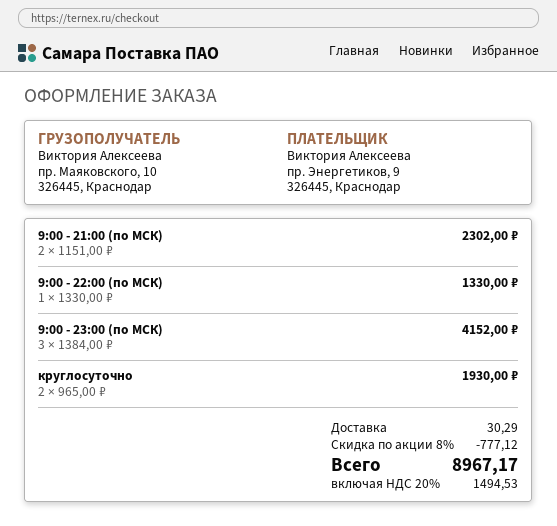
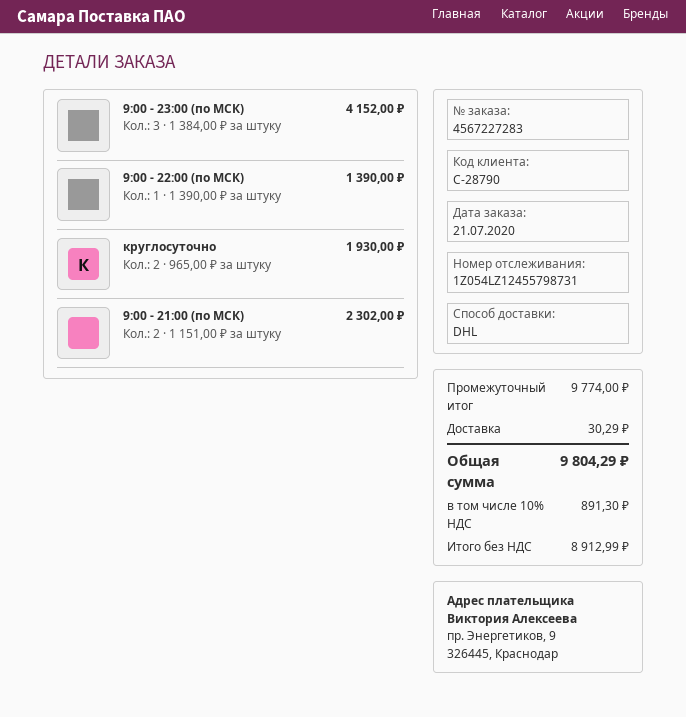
9:00 - 22:00 (по МСК): 1 x 1330.00 = 1330.00 -> 1 x 1390.00 = 1390.00
discount: 8% = 777.12 -> none
tax: 20% = 1494.53 -> 10% = 891.30
total: 8967.17 -> 9804.29

